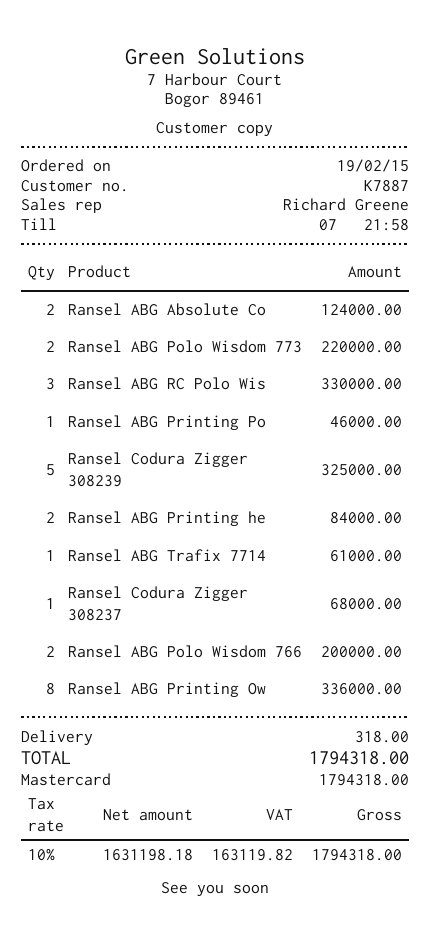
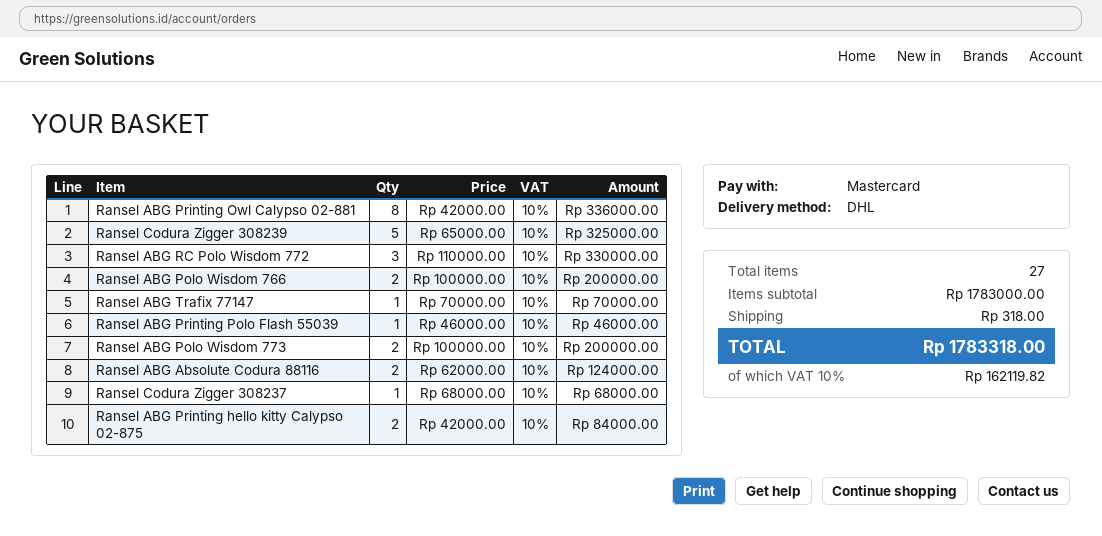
Ransel ABG Polo Wisdom 773: 2 for 220000.00 -> 2 for 200000.00
Ransel ABG Trafix 7714: 1 for 61000.00 -> 1 for 70000.00
tax: 10% = 163119.82 -> 10% = 162119.82
total: 1794318.00 -> 1783318.00

